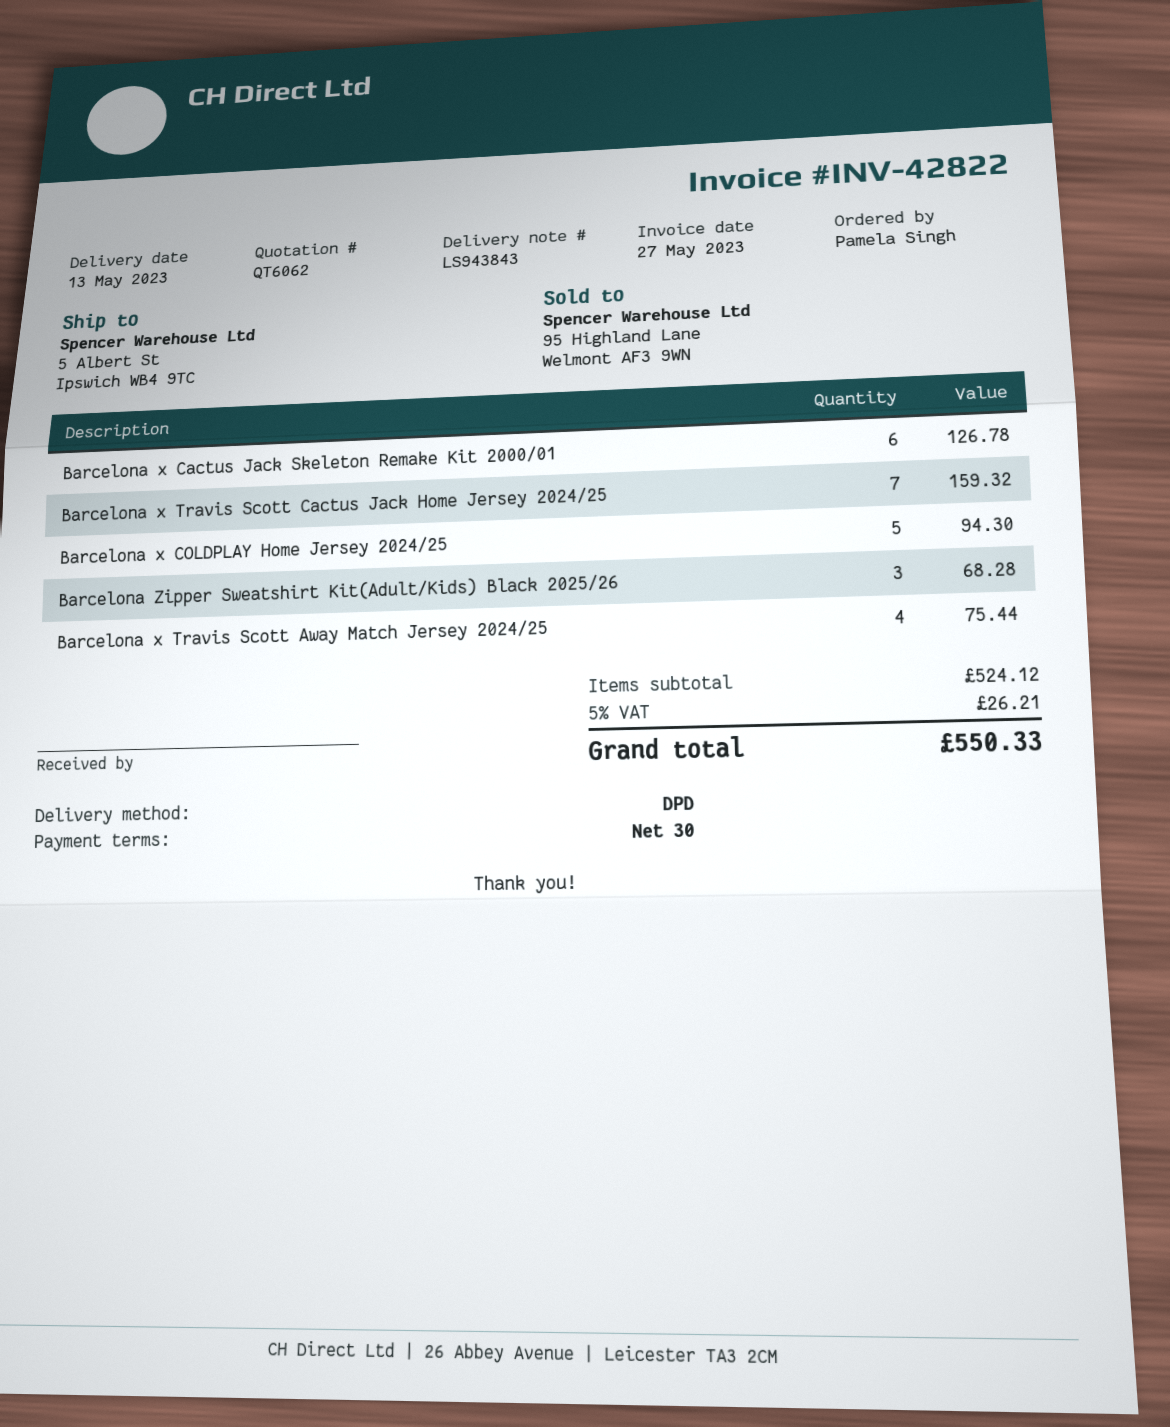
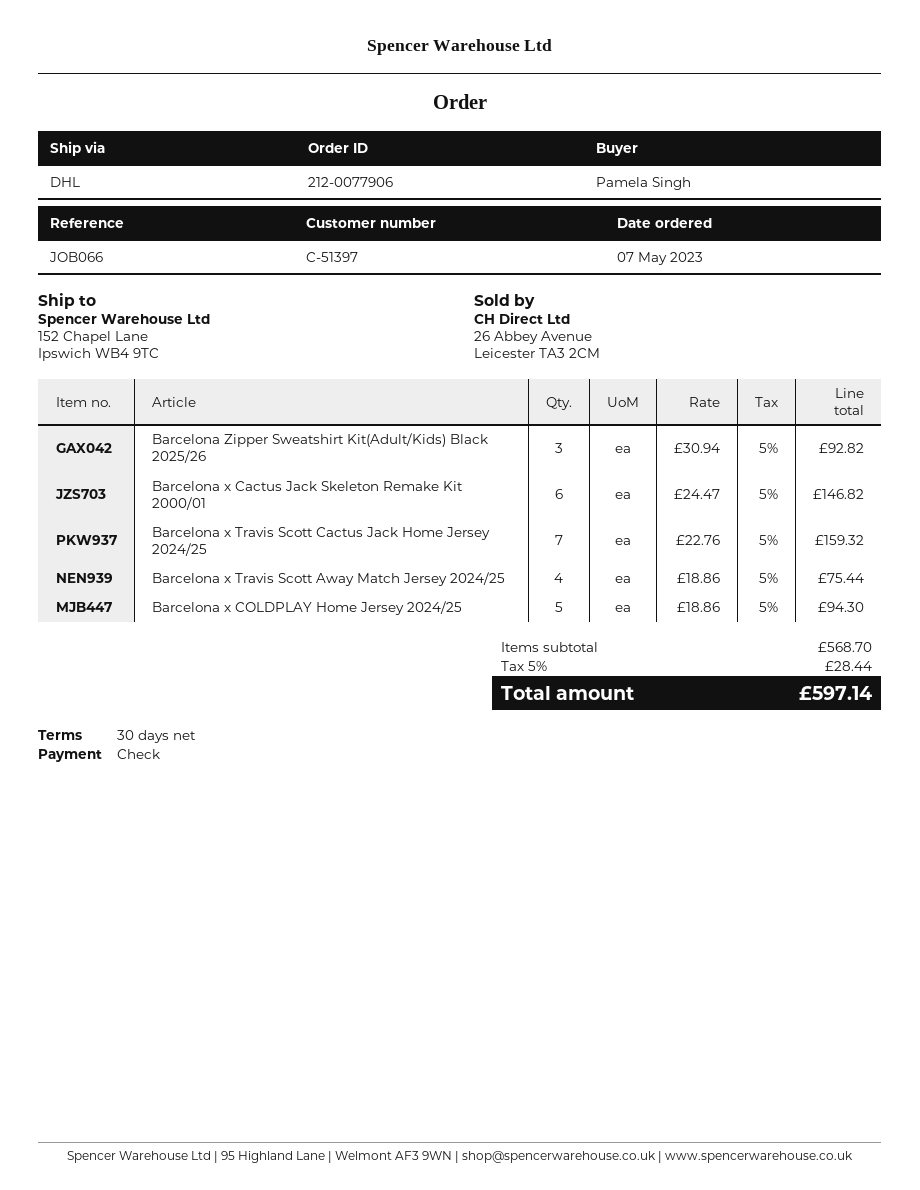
shipping method: DPD -> DHL
ship to: 5 Albert St, Ipswich WB4 9TC -> 152 Chapel Lane, Ipswich WB4 9TC
Barcelona x Cactus Jack Skeleton Remake Kit 2000/01: 6 for 126.78 -> 6 for 146.82
Barcelona Zipper Sweatshirt Kit(Adult/Kids) Black 2025/26: 3 for 68.28 -> 3 for 92.82
subtotal: 524.12 -> 568.70
tax: 5% = 26.21 -> 5% = 28.44
total: 550.33 -> 597.14

